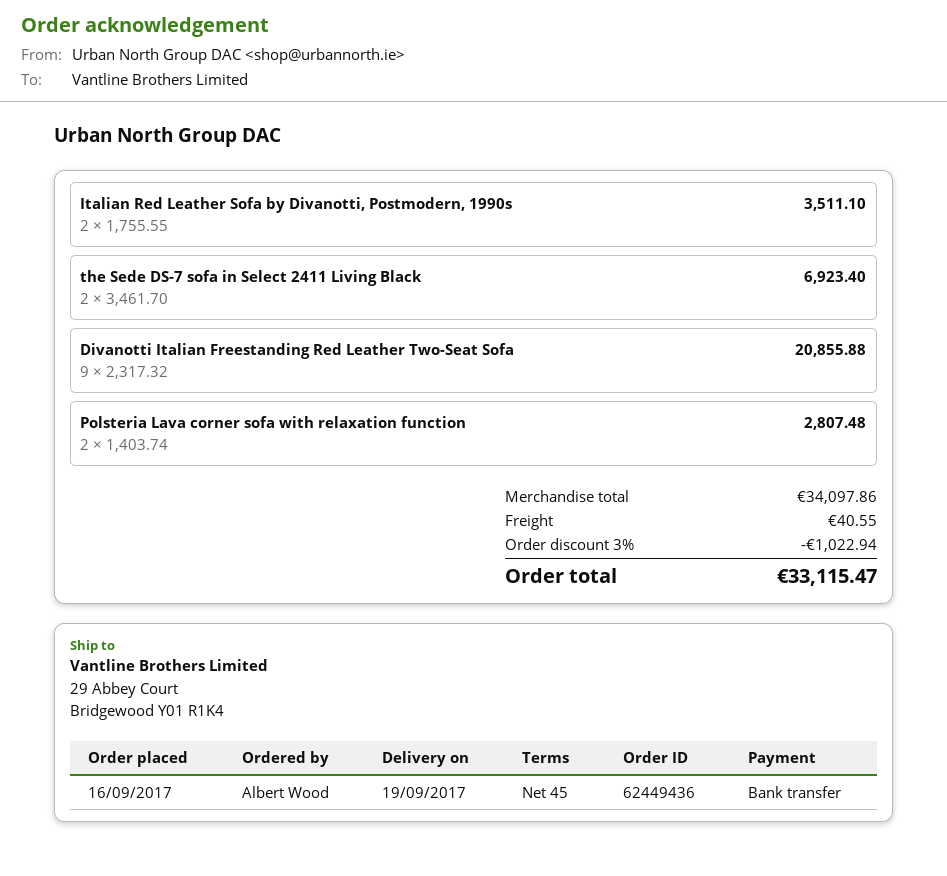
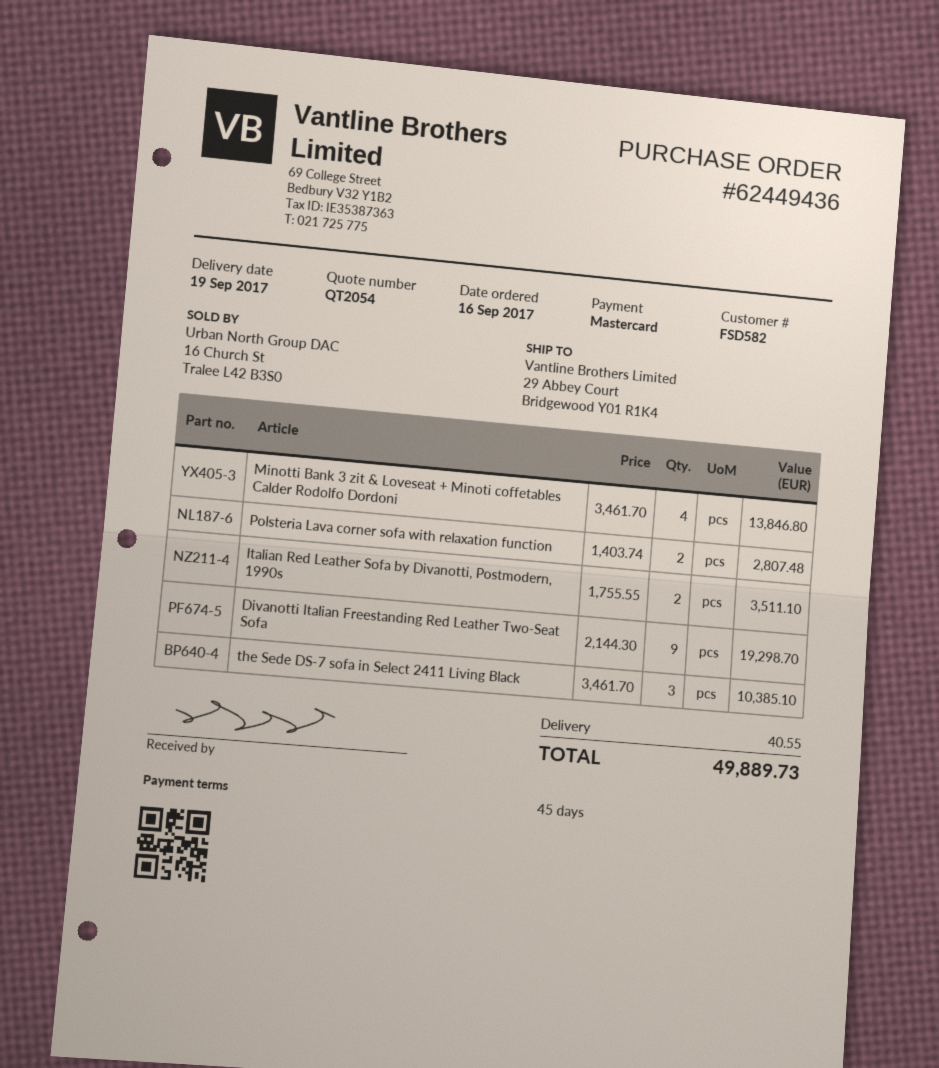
payment method: bank transfer -> Mastercard
the Sede DS-7 sofa in Select 2411 Living Black: 2 x 3461.70 = 6923.40 -> 3 x 3461.70 = 10385.10
Divanotti Italian Freestanding Red Leather Two-Seat Sofa: 9 x 2317.32 = 20855.88 -> 9 x 2144.30 = 19298.70
Minotti Bank 3 zit & Loveseat + Minoti coffetables Calder Rodolfo Dordoni: none -> 4 x 3461.70 = 13846.80
discount: 3% = 1022.94 -> none
total: 33115.47 -> 49889.73

